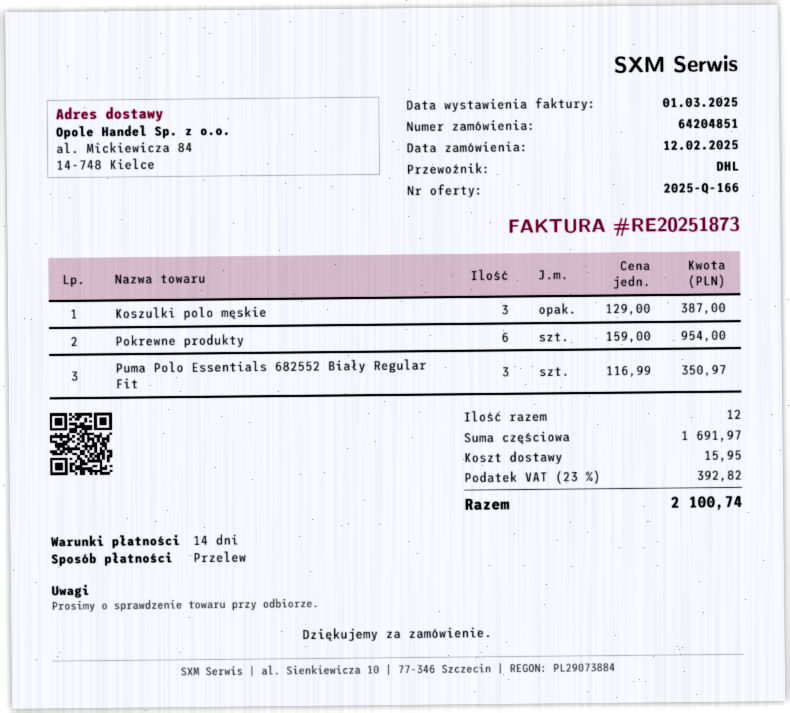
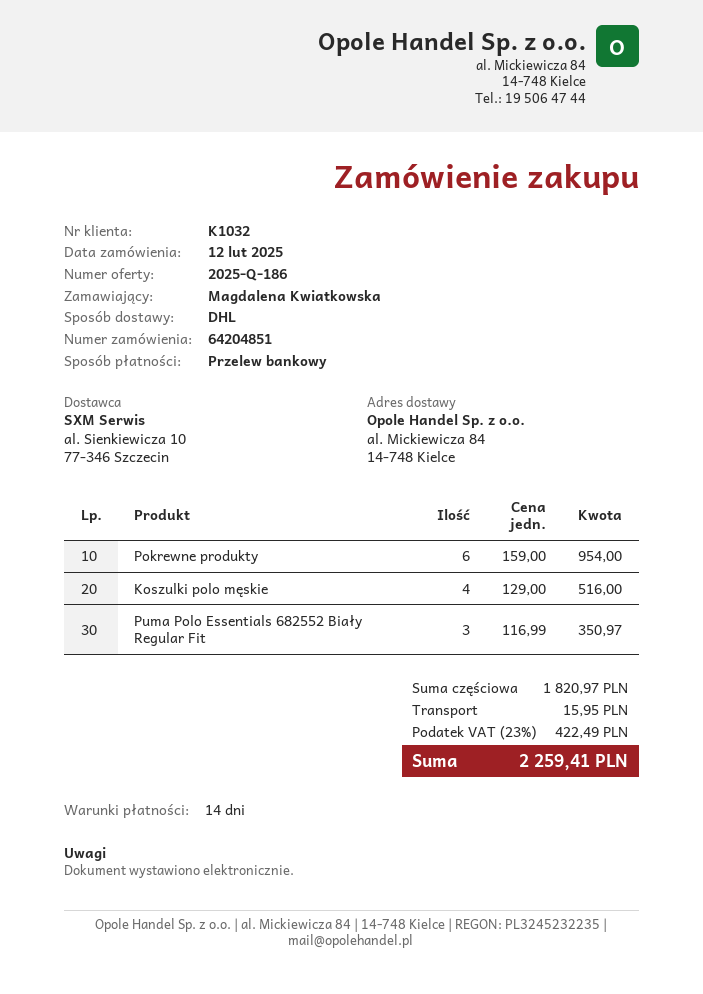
quote number: 2025-Q-166 -> 2025-Q-186
Koszulki polo męskie: 3 x 129.00 = 387.00 -> 4 x 129.00 = 516.00
subtotal: 1691.97 -> 1820.97
tax: 23% = 392.82 -> 23% = 422.49
total: 2100.74 -> 2259.41

